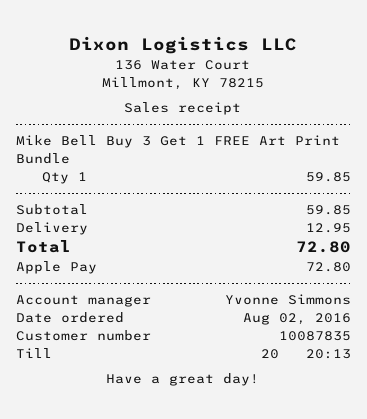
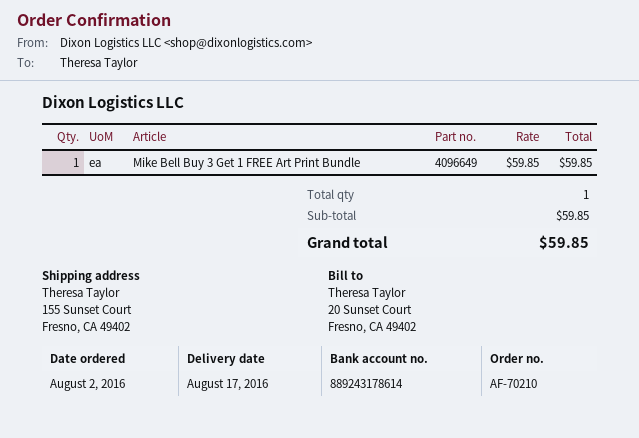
shipping: 12.95 -> none
total: 72.80 -> 59.85

